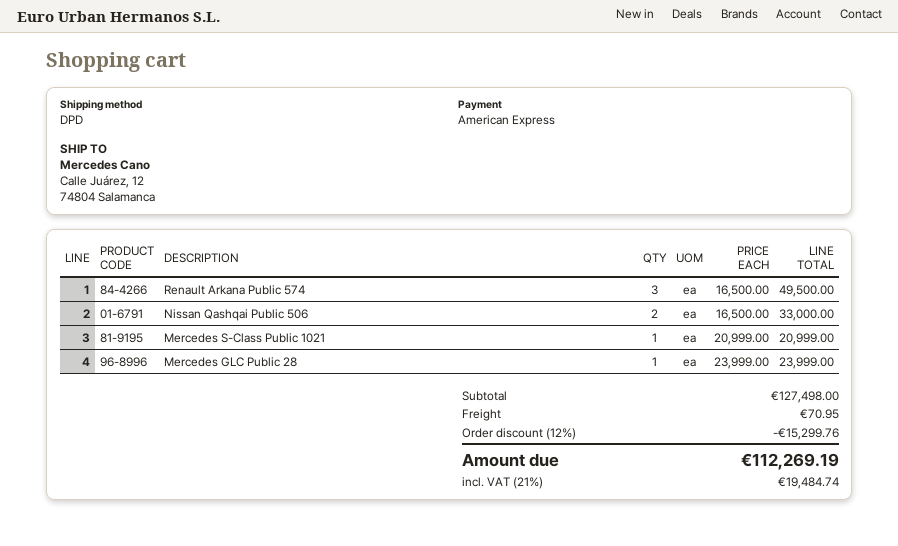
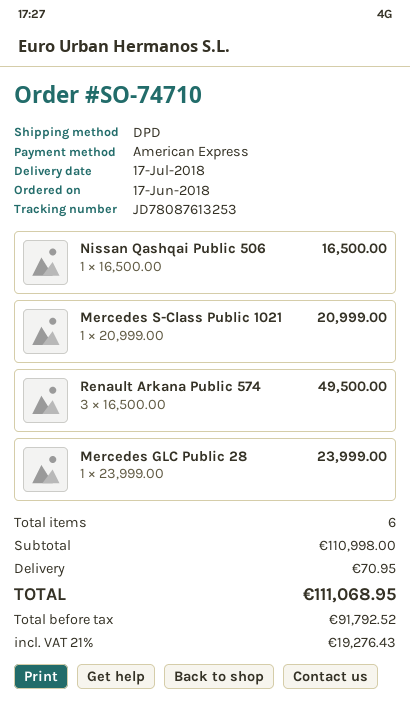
Nissan Qashqai Public 506: 2 x 16500.00 = 33000.00 -> 1 x 16500.00 = 16500.00
subtotal: 127498.00 -> 110998.00
discount: 12% = 15299.76 -> none
tax: 21% = 19484.74 -> 21% = 19276.43
total: 112269.19 -> 111068.95

